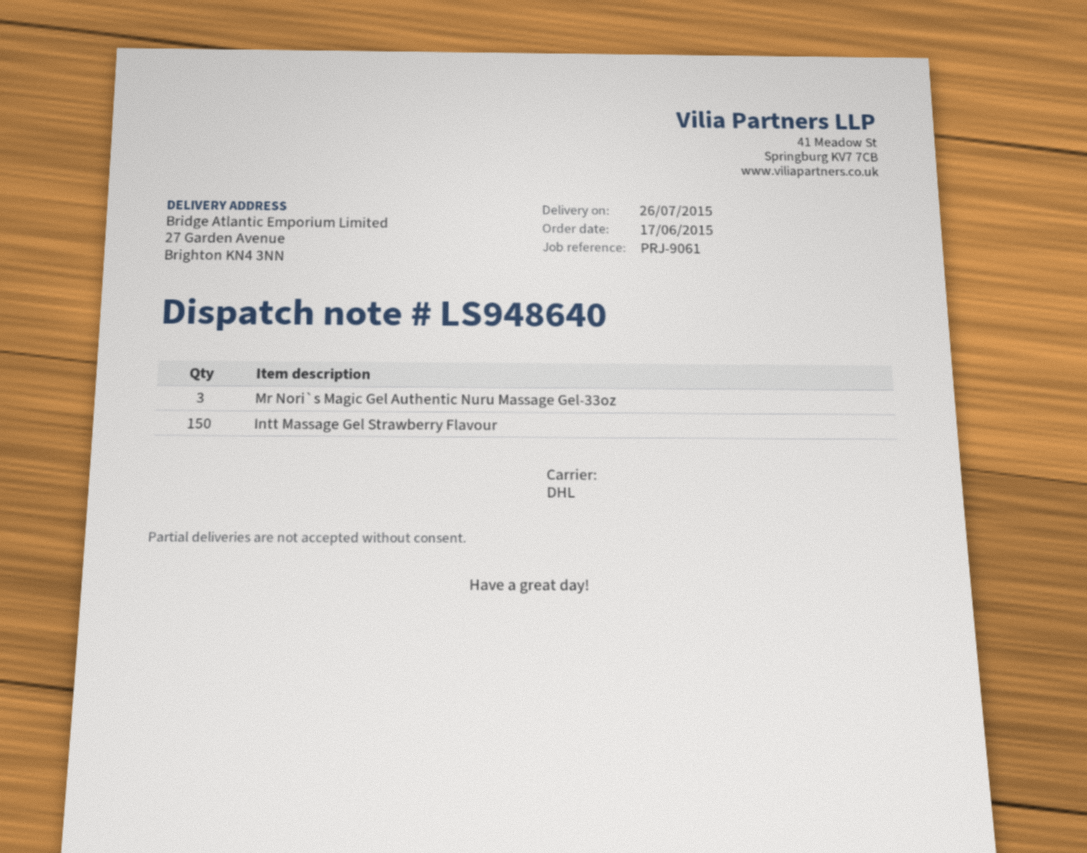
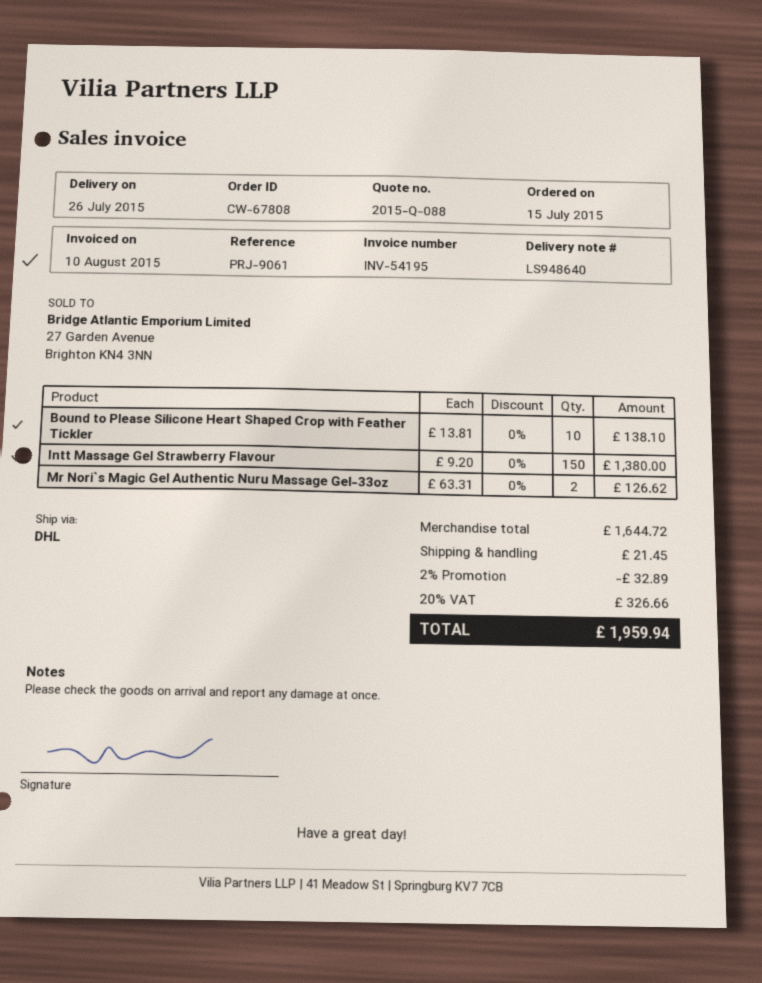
order date: 2015-06-17 -> 2015-07-15
Mr Nori`s Magic Gel Authentic Nuru Massage Gel-33oz: 3 -> 2
Bound to Please Silicone Heart Shaped Crop with Feather Tickler: none -> 10

